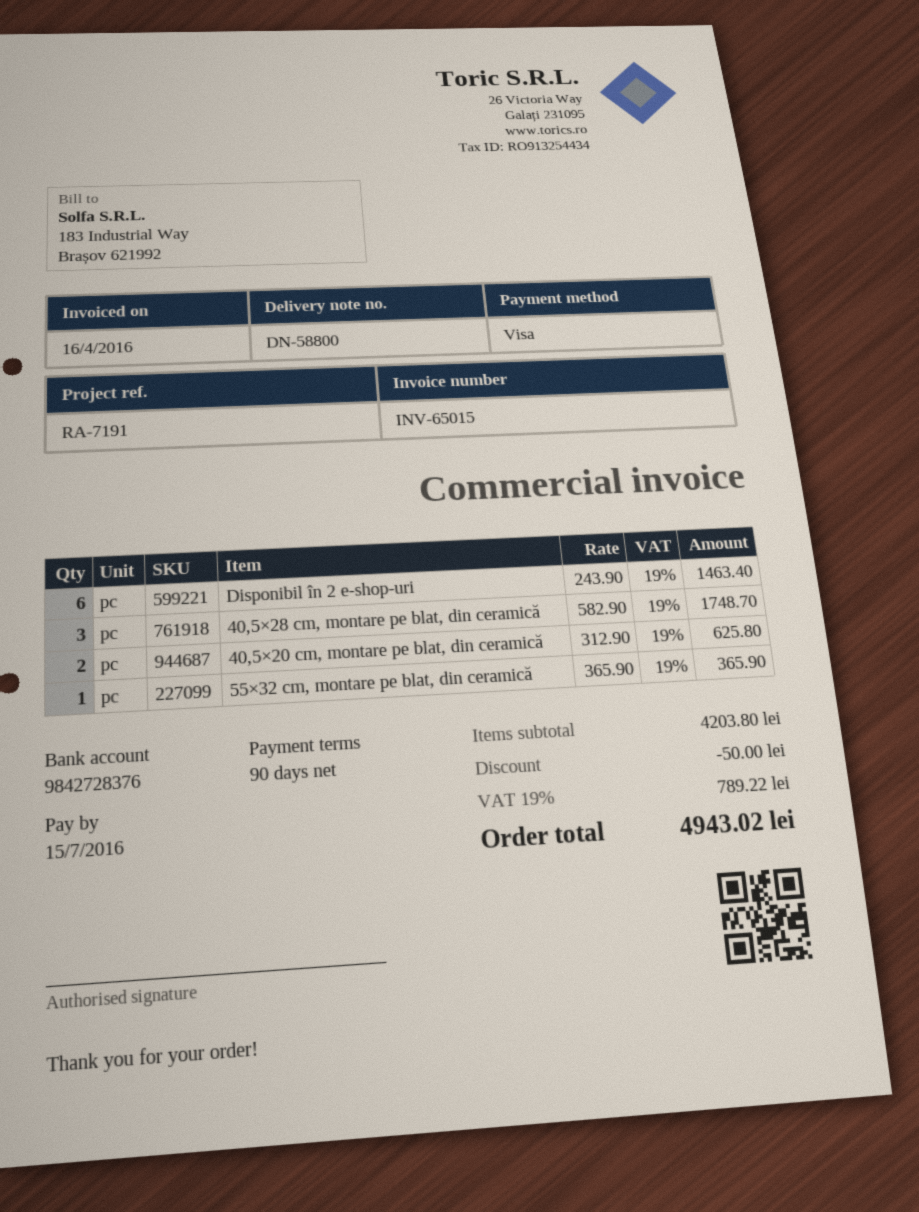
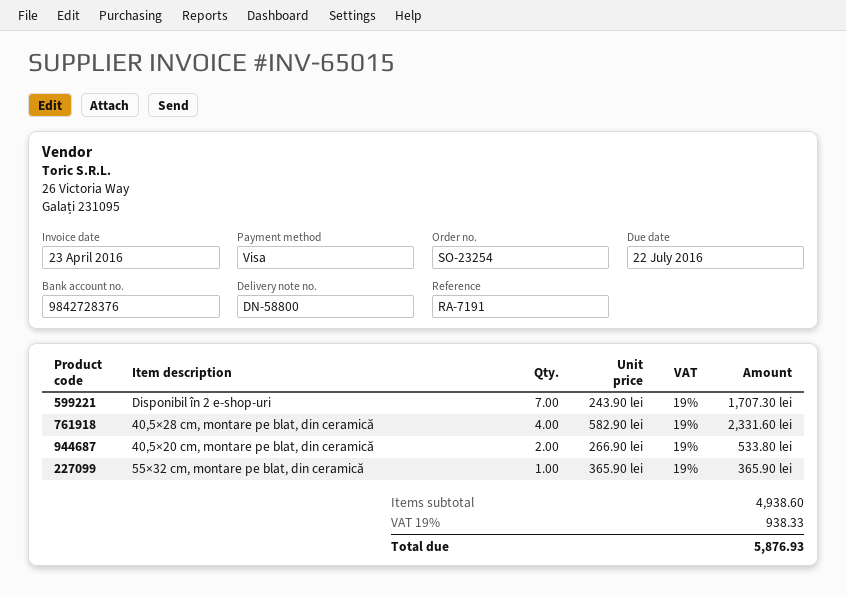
invoice date: 2016-04-16 -> 2016-04-23
due date: 2016-07-15 -> 2016-07-22
Disponibil în 2 e-shop-uri: 6 x 243.90 = 1463.40 -> 7 x 243.90 = 1707.30
40,5×28 cm, montare pe blat, din ceramică: 3 x 582.90 = 1748.70 -> 4 x 582.90 = 2331.60
40,5×20 cm, montare pe blat, din ceramică: 2 x 312.90 = 625.80 -> 2 x 266.90 = 533.80
subtotal: 4203.80 -> 4938.60
discount: 50.00 -> none
tax: 19% = 789.22 -> 19% = 938.33
total: 4943.02 -> 5876.93

